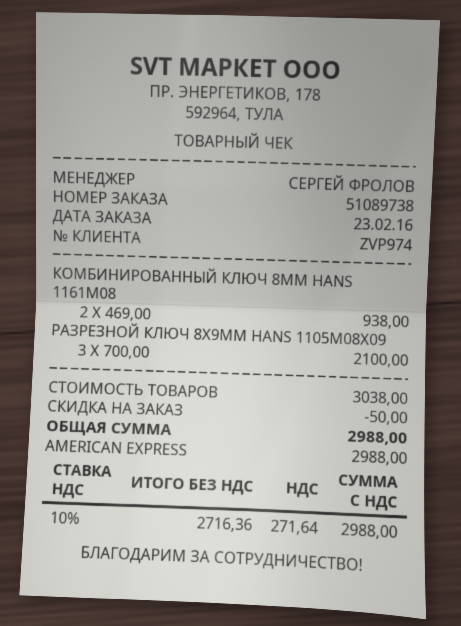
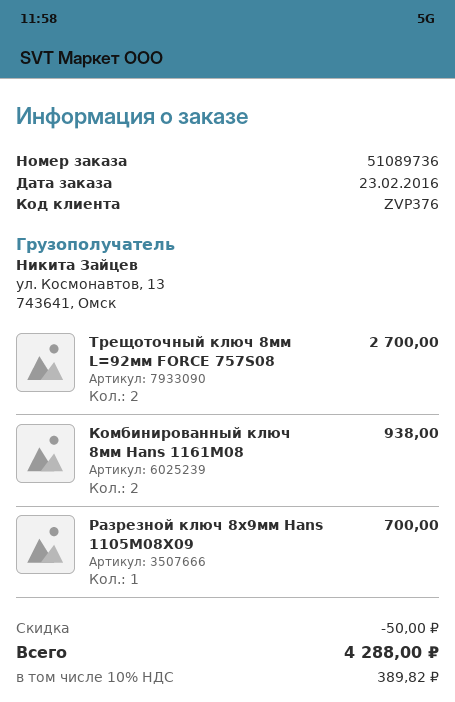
order number: 51089738 -> 51089736
customer number: ZVP974 -> ZVP376
РАЗРЕЗНОЙ КЛЮЧ 8Х9ММ HANS 1105M08X09: 3 for 2100.00 -> 1 for 700.00
Трещоточный ключ 8мм L=92мм FORCE 757S08: none -> 2 for 2700.00
tax: 10% = 271.64 -> 10% = 389.82
total: 2988.00 -> 4288.00

